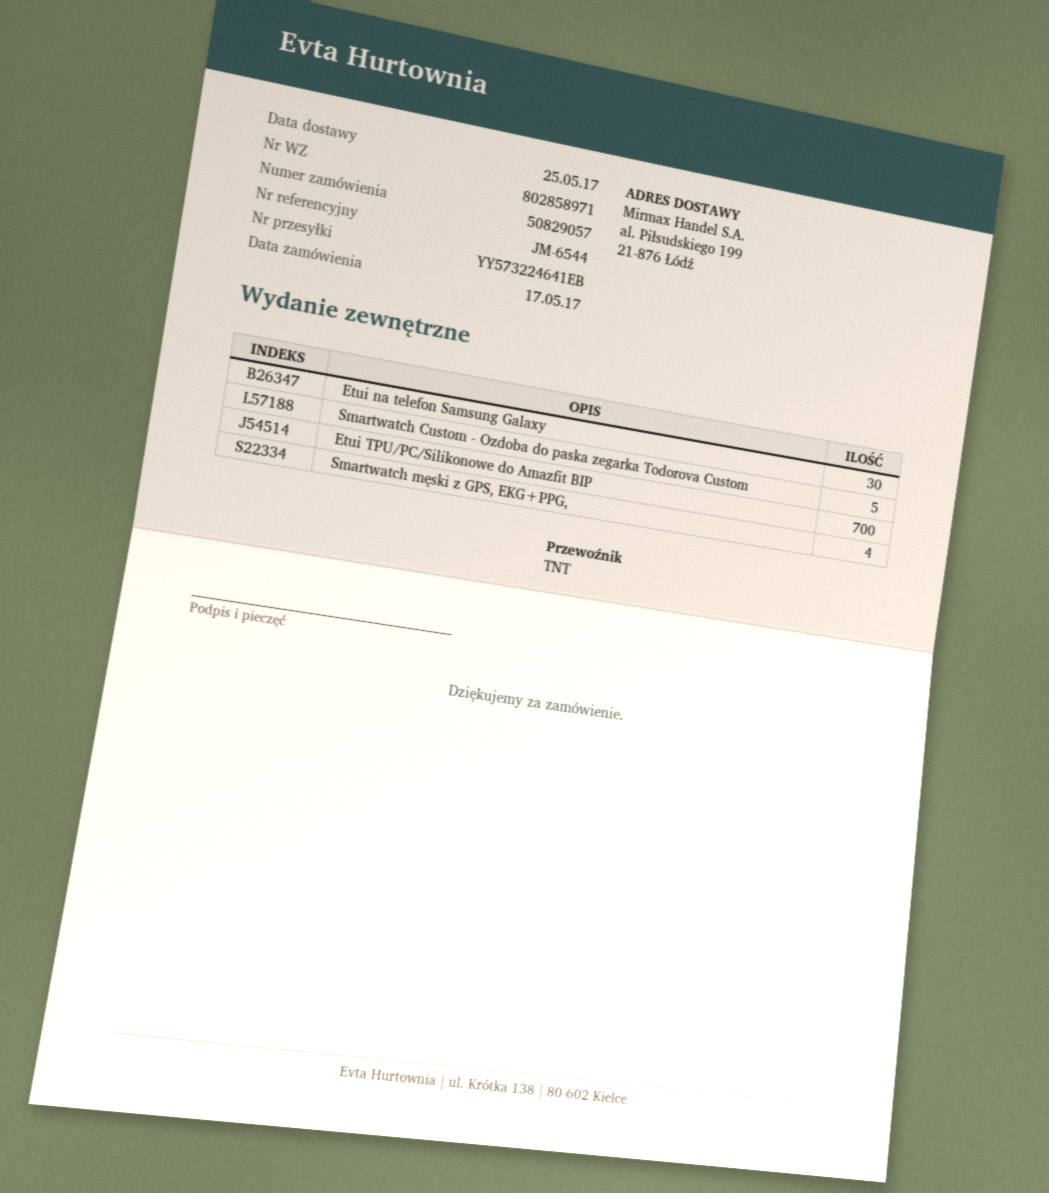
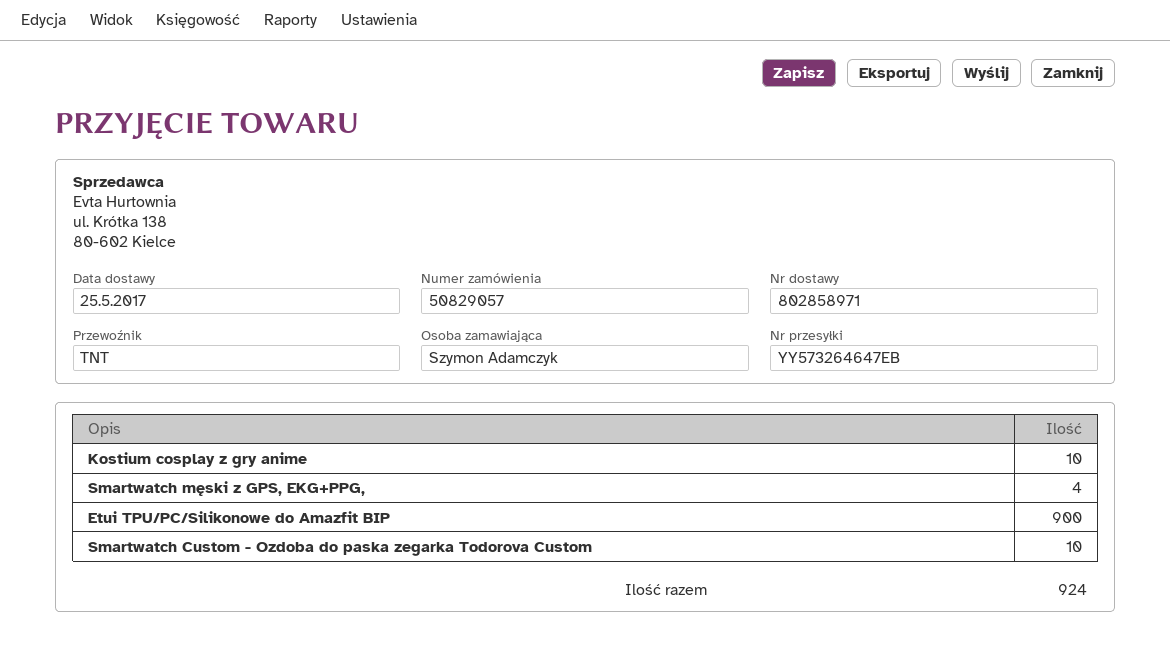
tracking number: YY573224641EB -> YY573264647EB
Etui na telefon Samsung Galaxy: 30 -> none
Smartwatch Custom - Ozdoba do paska zegarka Todorova Custom: 5 -> 10
Etui TPU/PC/Silikonowe do Amazfit BIP: 700 -> 900
Kostium cosplay z gry anime: none -> 10

